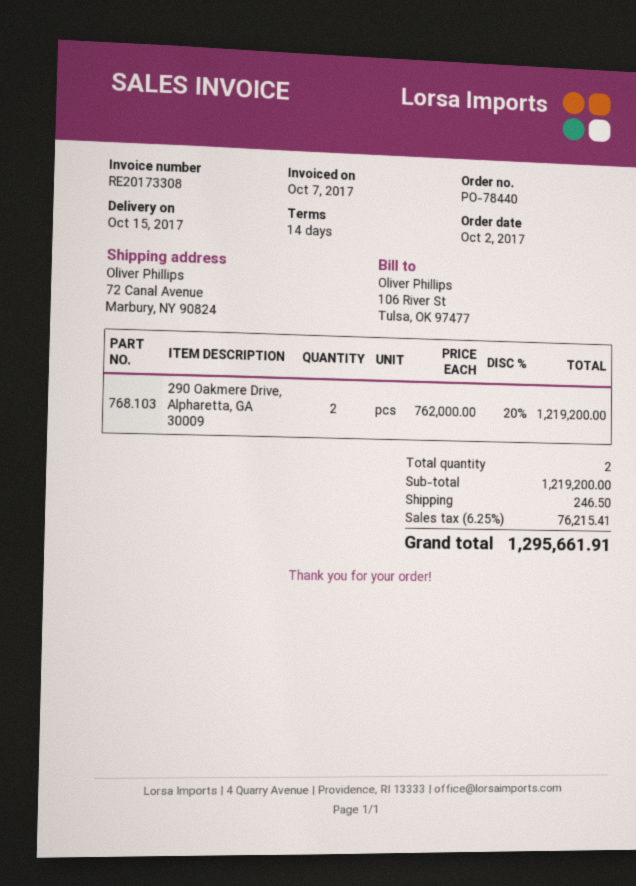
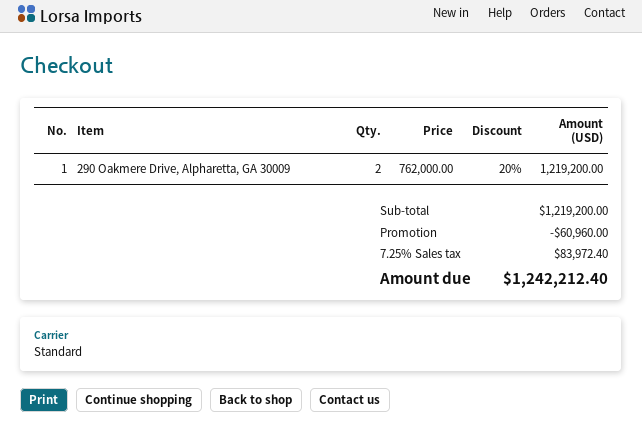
discount: none -> 60960.00
shipping: 246.50 -> none
tax: 6.25% = 76215.41 -> 7.25% = 83972.40
total: 1295661.91 -> 1242212.40

